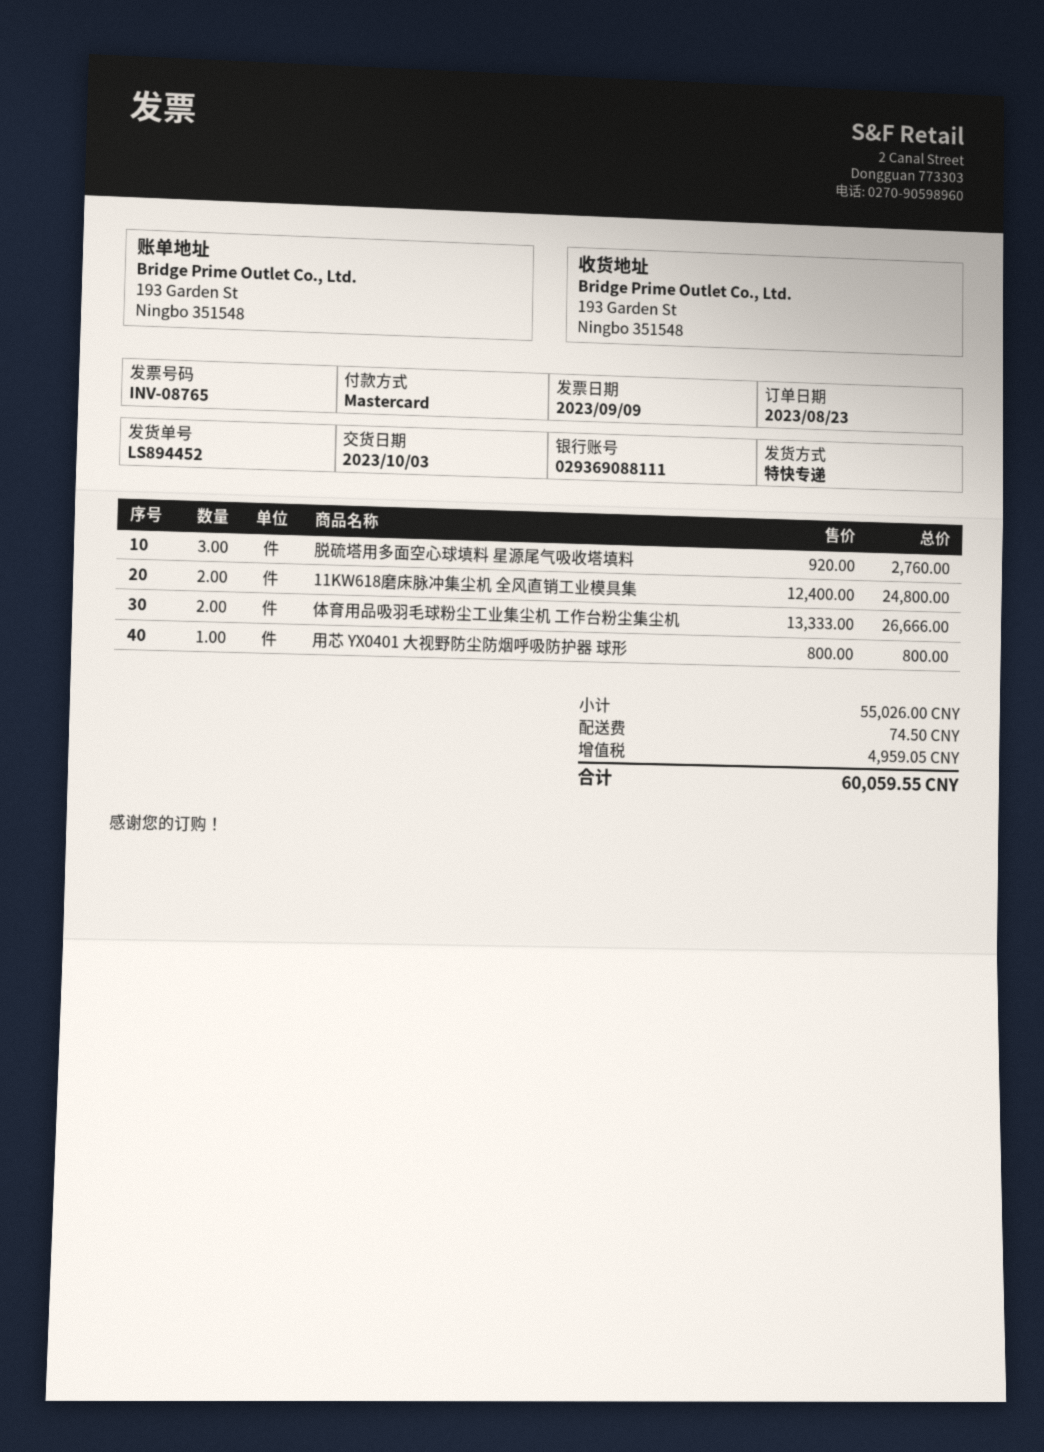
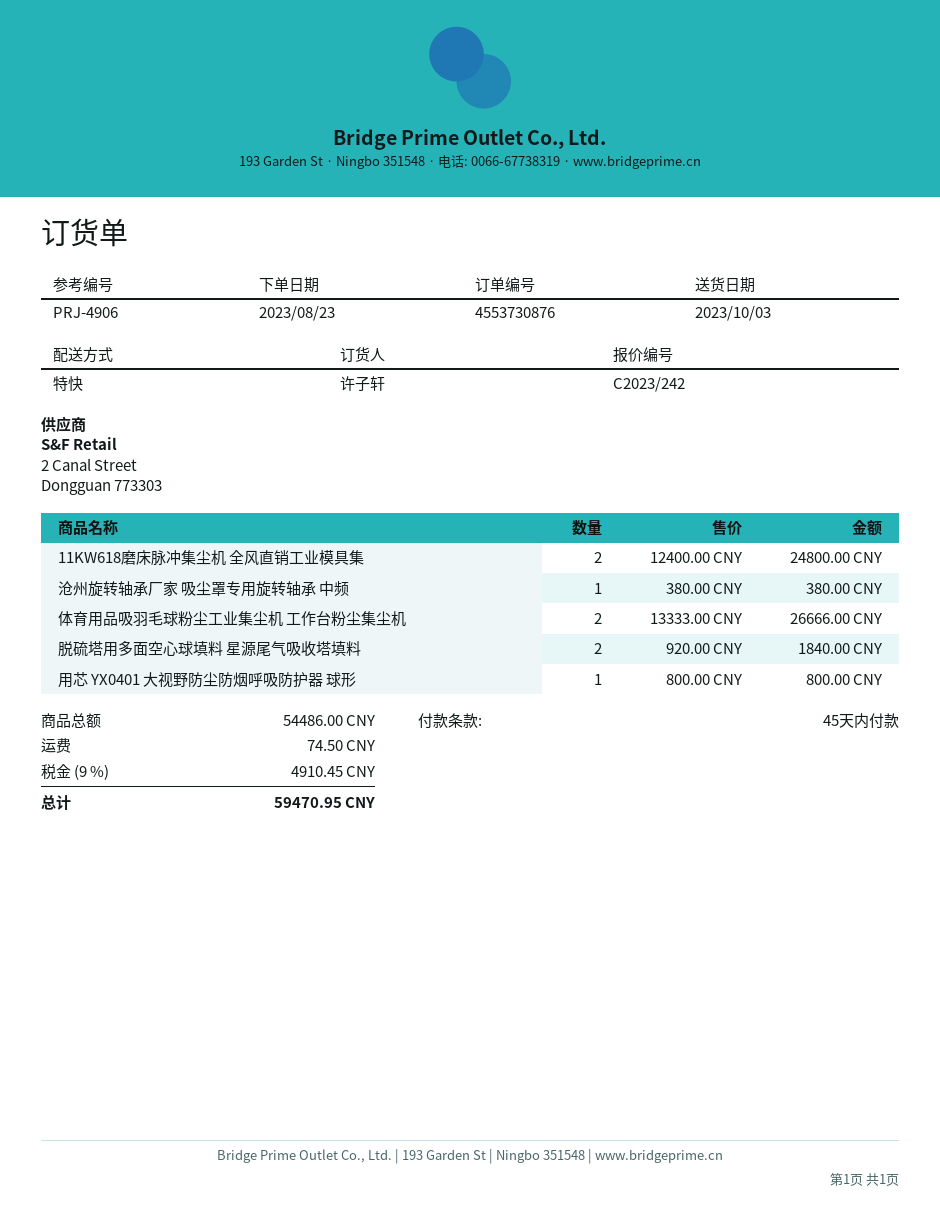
脱硫塔用多面空心球填料 星源尾气吸收塔填料: 3 x 920.00 = 2760.00 -> 2 x 920.00 = 1840.00
沧州旋转轴承厂家 吸尘罩专用旋转轴承 中频: none -> 1 x 380.00 = 380.00
subtotal: 55026.00 -> 54486.00
tax: 4959.05 -> 4910.45
total: 60059.55 -> 59470.95

